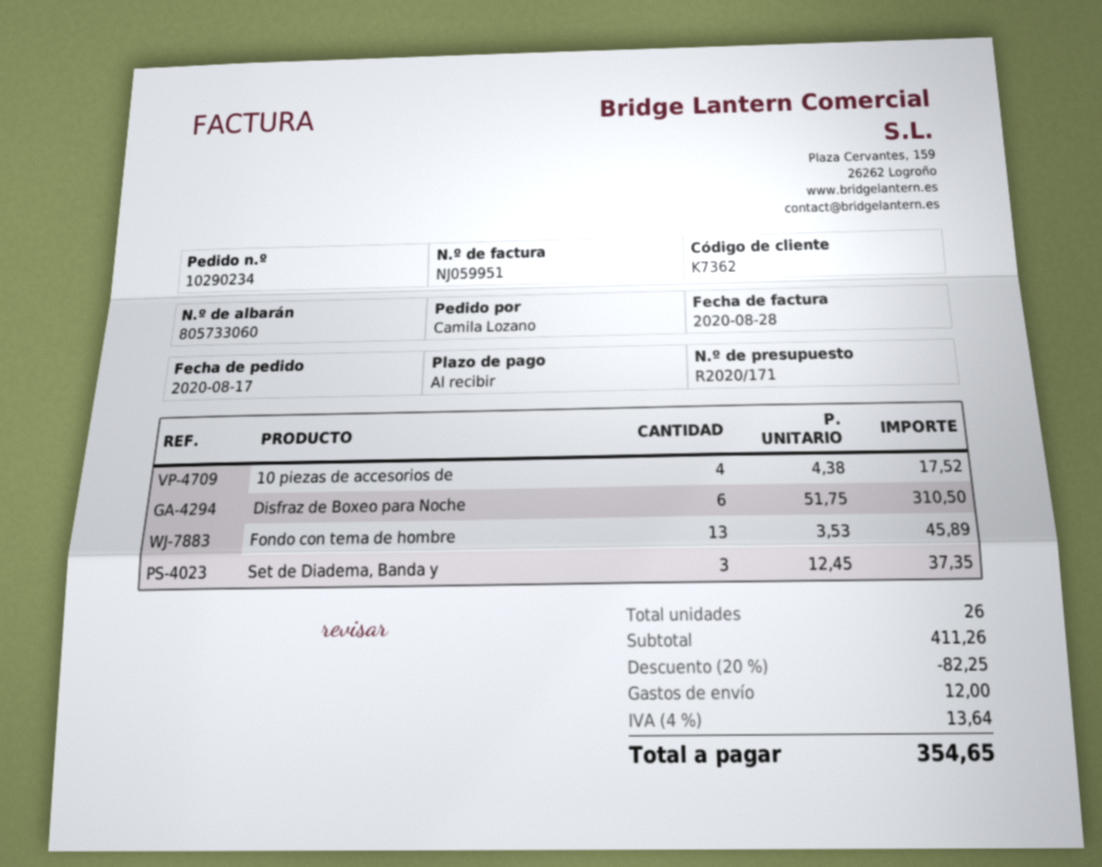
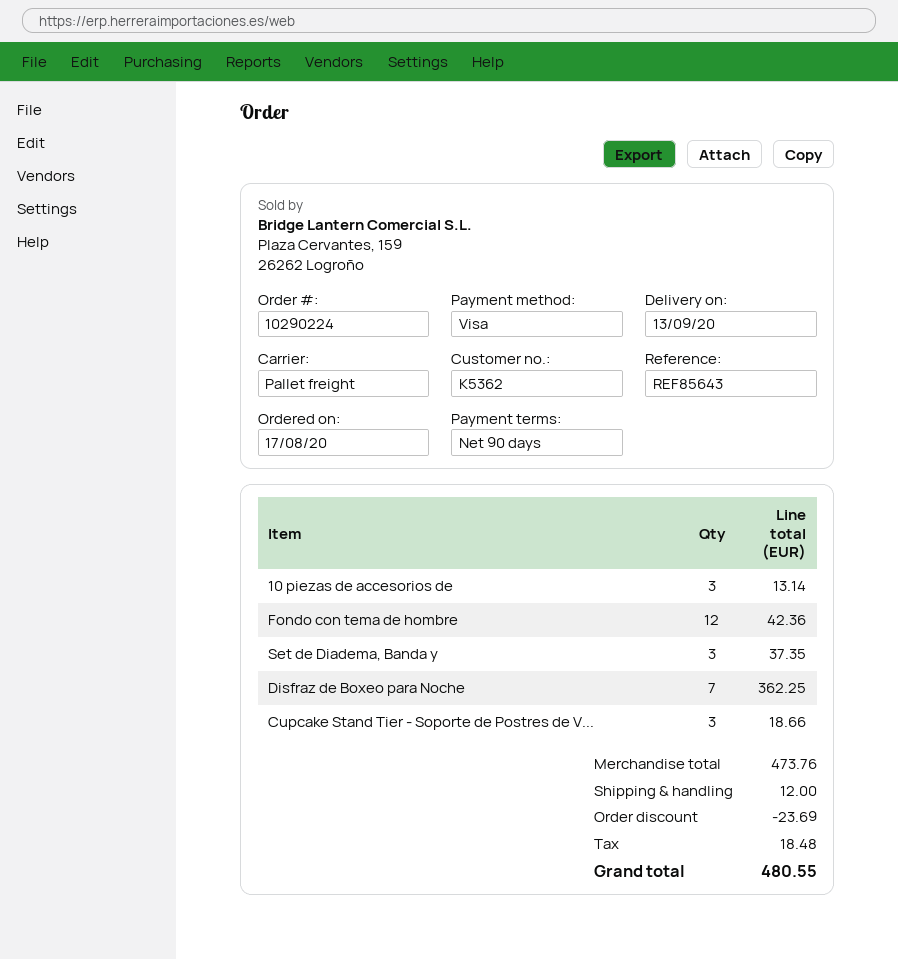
order number: 10290234 -> 10290224
payment terms: on receipt -> 90 days
customer number: K7362 -> K5362
10 piezas de accesorios de: 4 for 17.52 -> 3 for 13.14
Disfraz de Boxeo para Noche: 6 for 310.50 -> 7 for 362.25
Fondo con tema de hombre: 13 for 45.89 -> 12 for 42.36
Cupcake Stand Tier - Soporte de Postres de V...: none -> 3 for 18.66
subtotal: 411.26 -> 473.76
discount: 82.25 -> 23.69
tax: 13.64 -> 18.48
total: 354.65 -> 480.55

